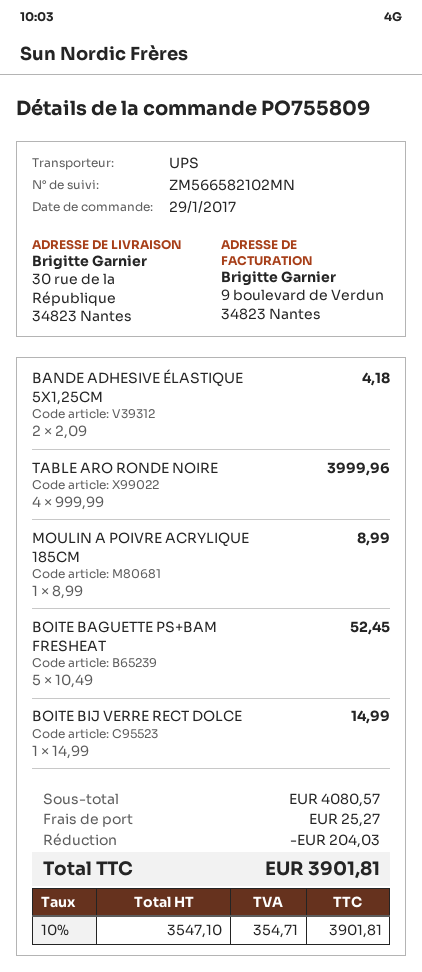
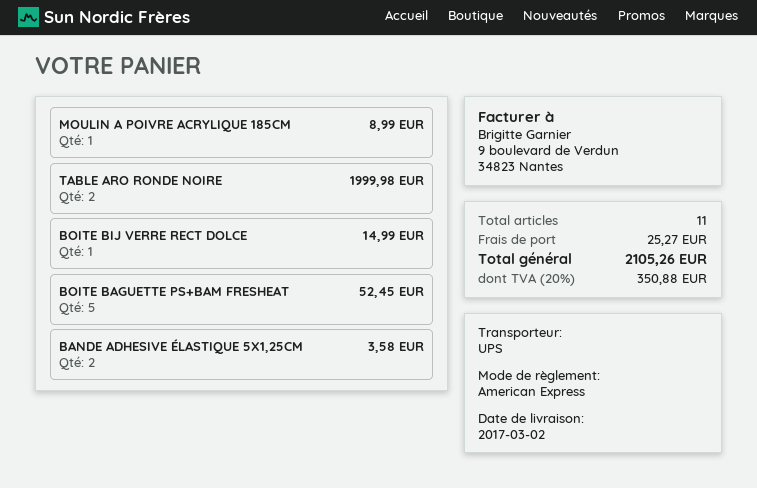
BANDE ADHESIVE ÉLASTIQUE 5X1,25CM: 2 for 4.18 -> 2 for 3.58
TABLE ARO RONDE NOIRE: 4 for 3999.96 -> 2 for 1999.98
discount: 204.03 -> none
tax: 10% = 354.71 -> 20% = 350.88
total: 3901.81 -> 2105.26

